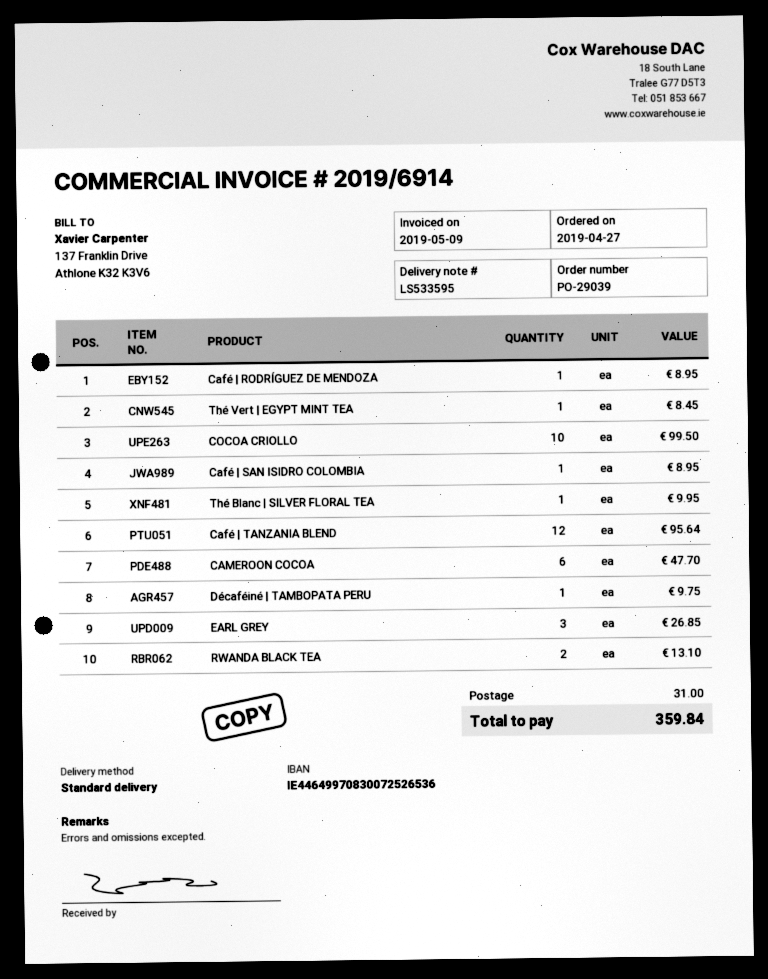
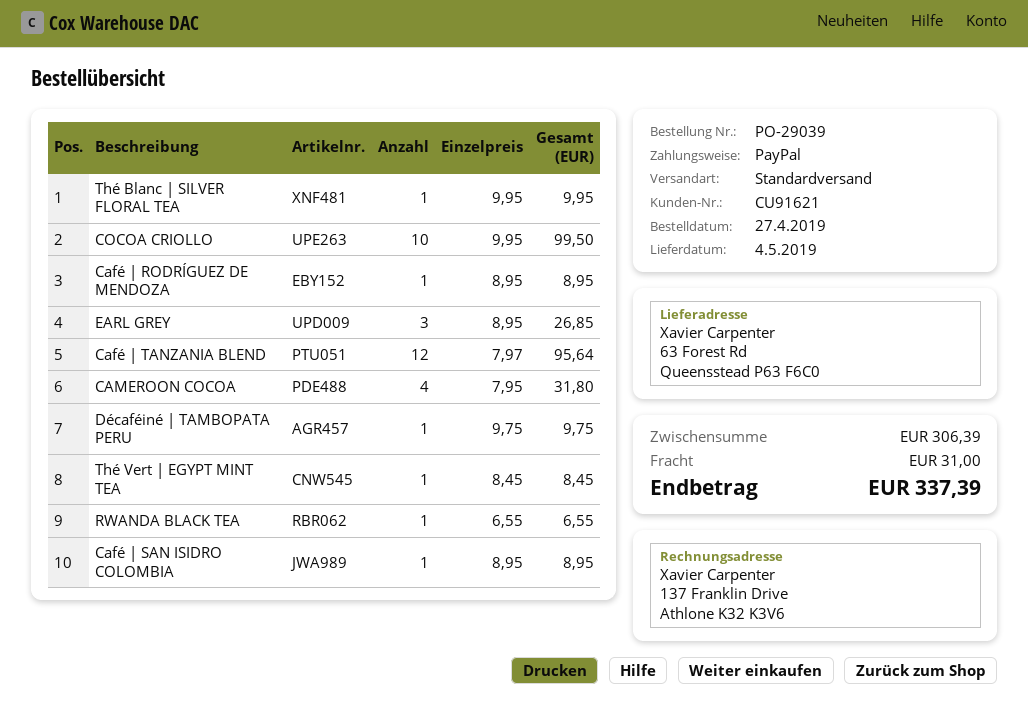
CAMEROON COCOA: 6 for 47.70 -> 4 for 31.80
RWANDA BLACK TEA: 2 for 13.10 -> 1 for 6.55
total: 359.84 -> 337.39

